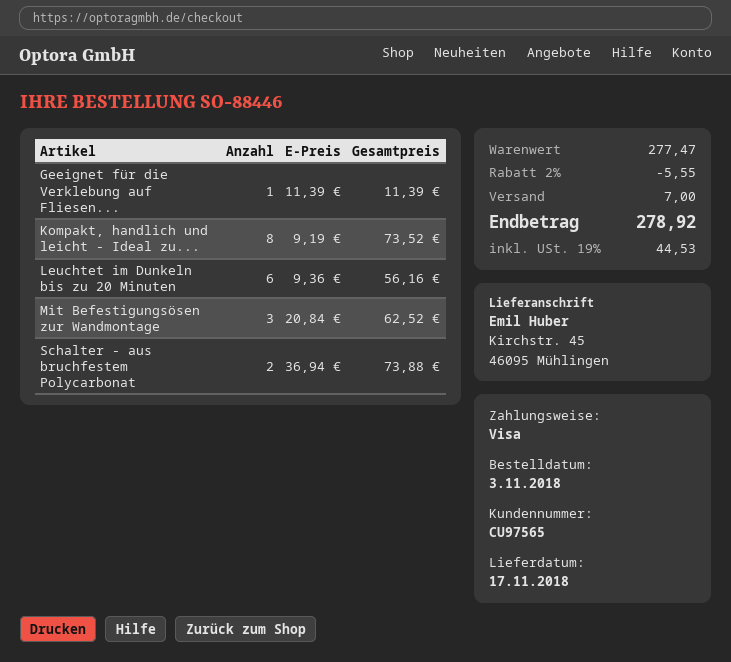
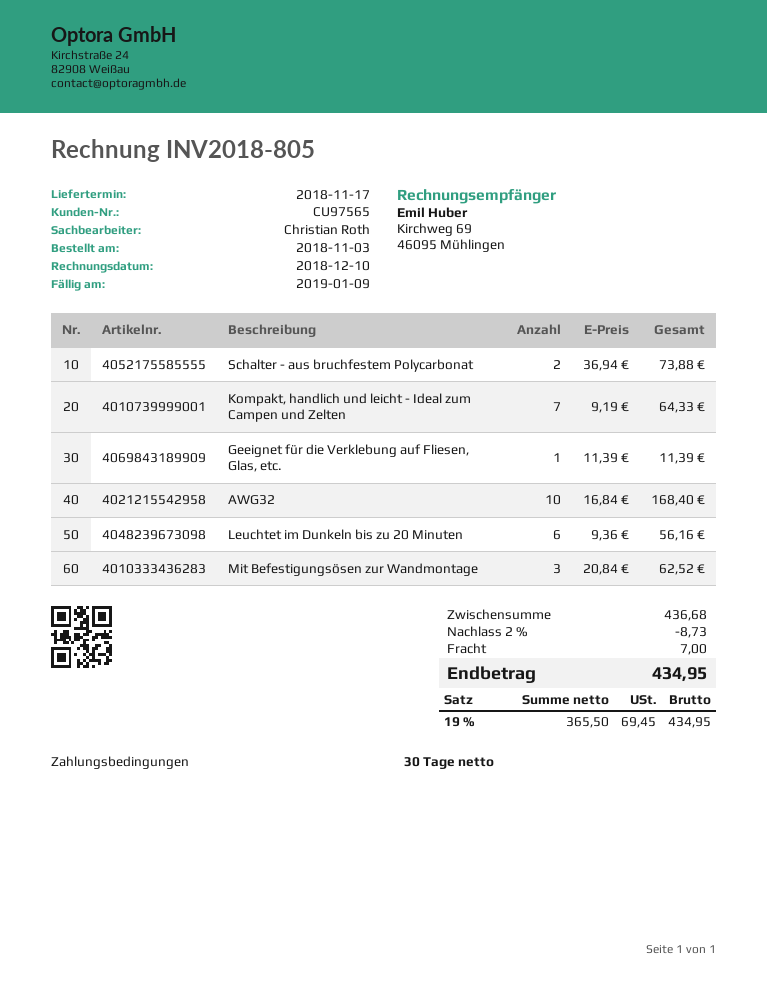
Kompakt, handlich und leicht - Ideal zu...: 8 x 9.19 = 73.52 -> 7 x 9.19 = 64.33
AWG32: none -> 10 x 16.84 = 168.40
subtotal: 277.47 -> 436.68
discount: 2% = 5.55 -> 2% = 8.73
tax: 19% = 44.53 -> 19% = 69.45
total: 278.92 -> 434.95

